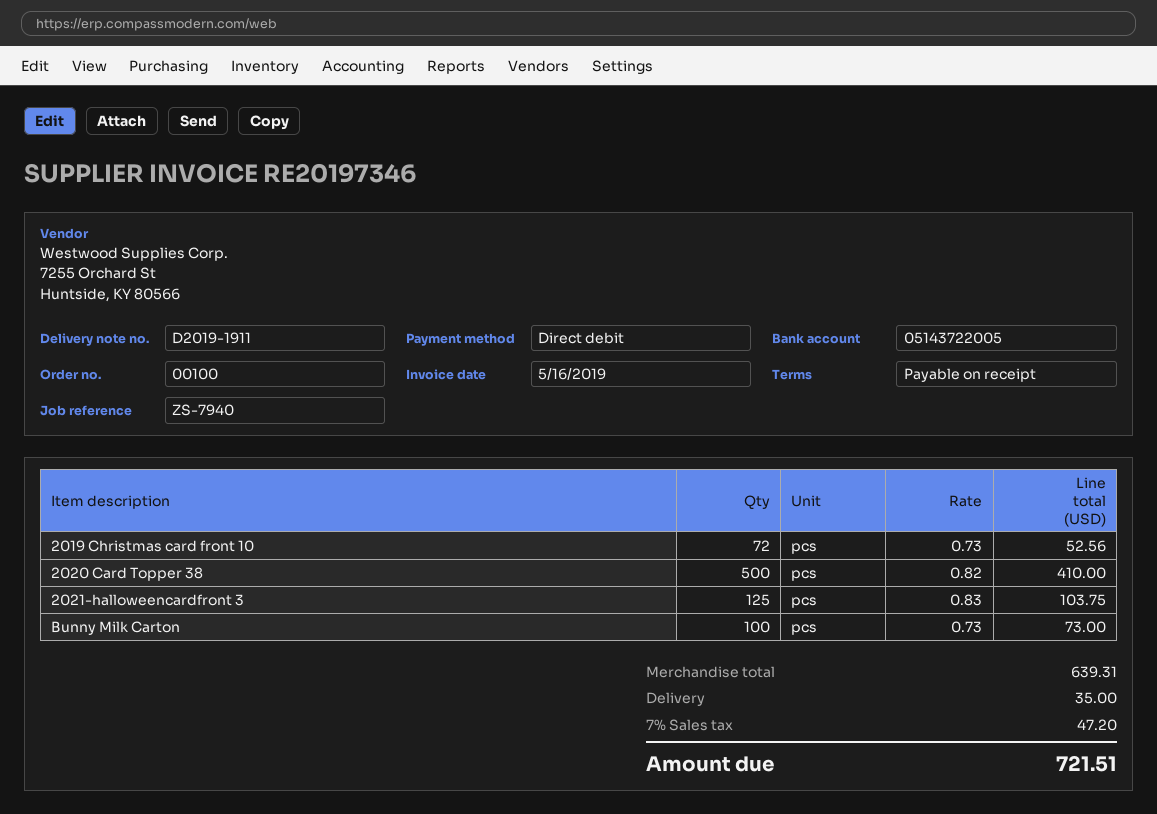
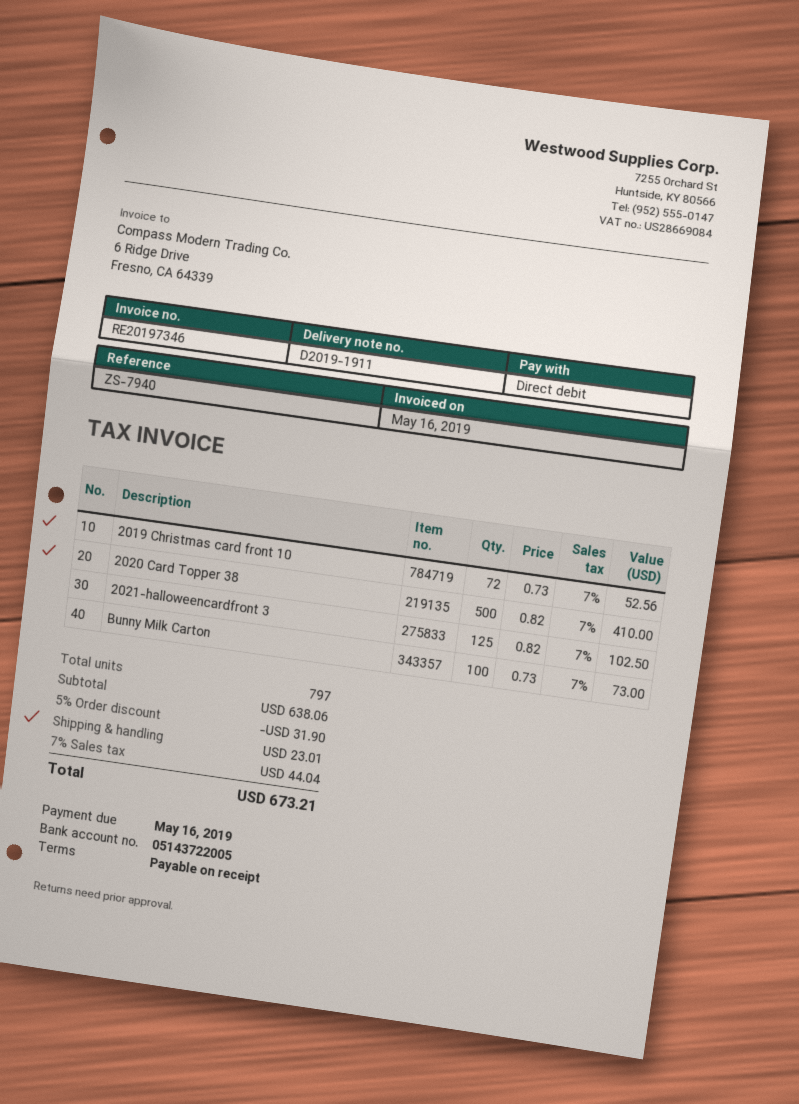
2021-halloweencardfront 3: 125 x 0.83 = 103.75 -> 125 x 0.82 = 102.50
subtotal: 639.31 -> 638.06
discount: none -> 5% = 31.90
shipping: 35.00 -> 23.01
tax: 7% = 47.20 -> 7% = 44.04
total: 721.51 -> 673.21

